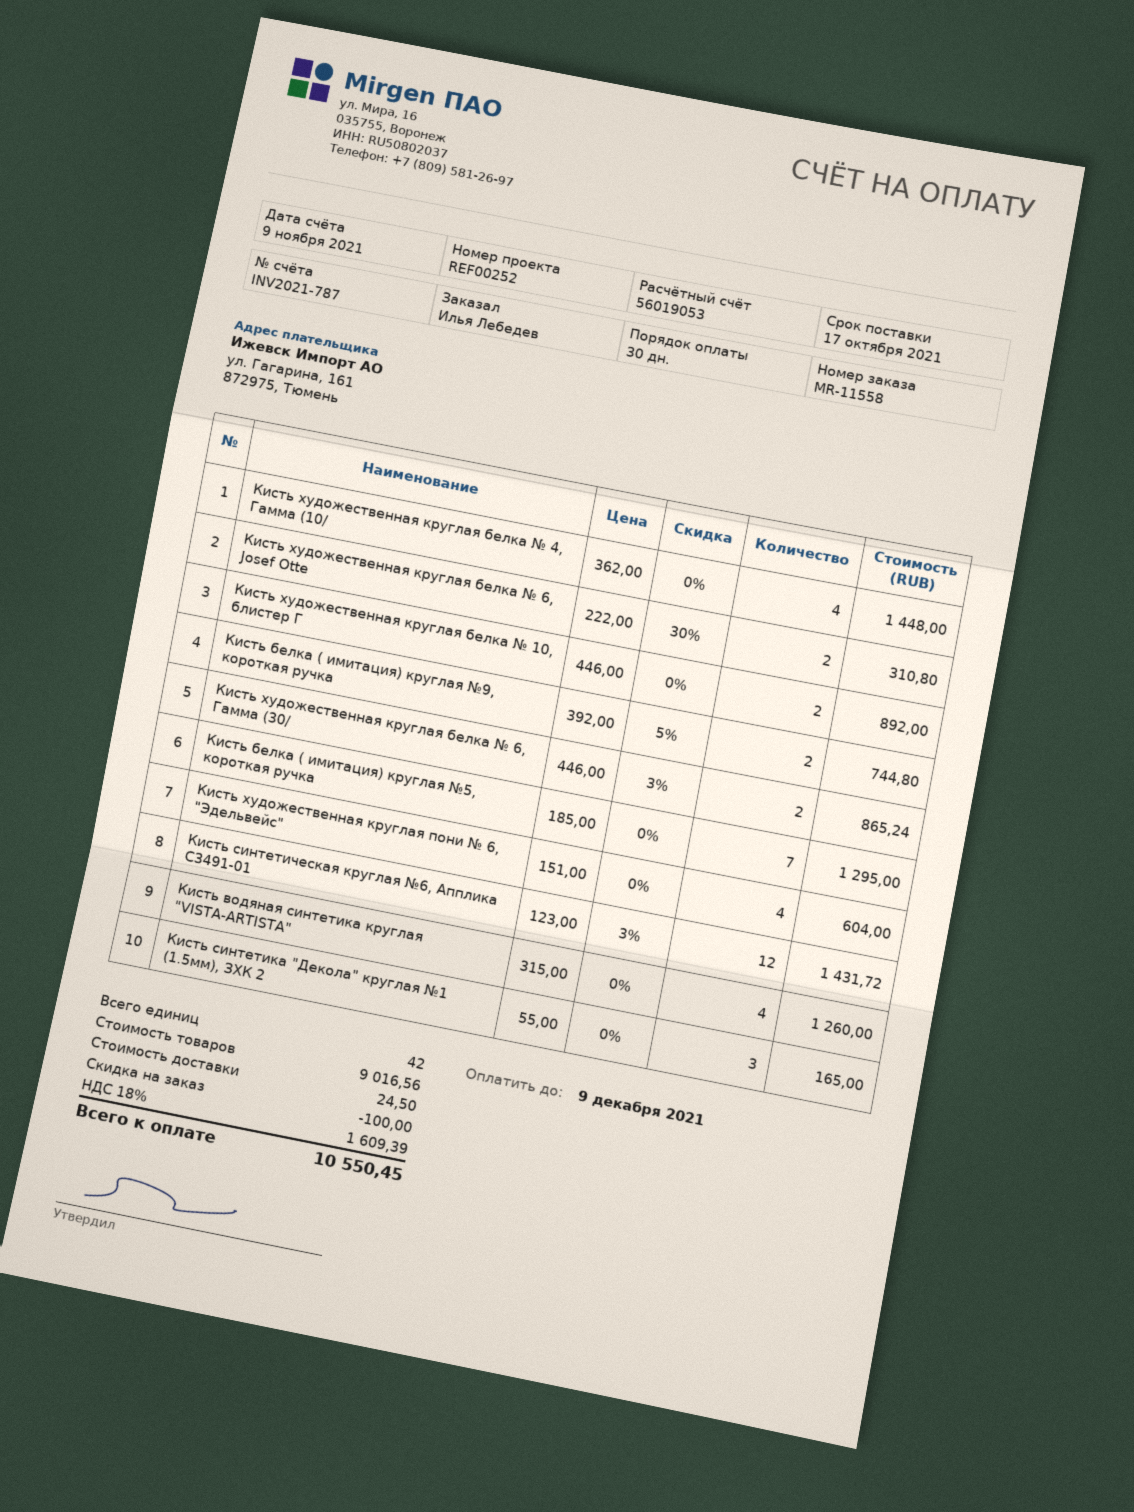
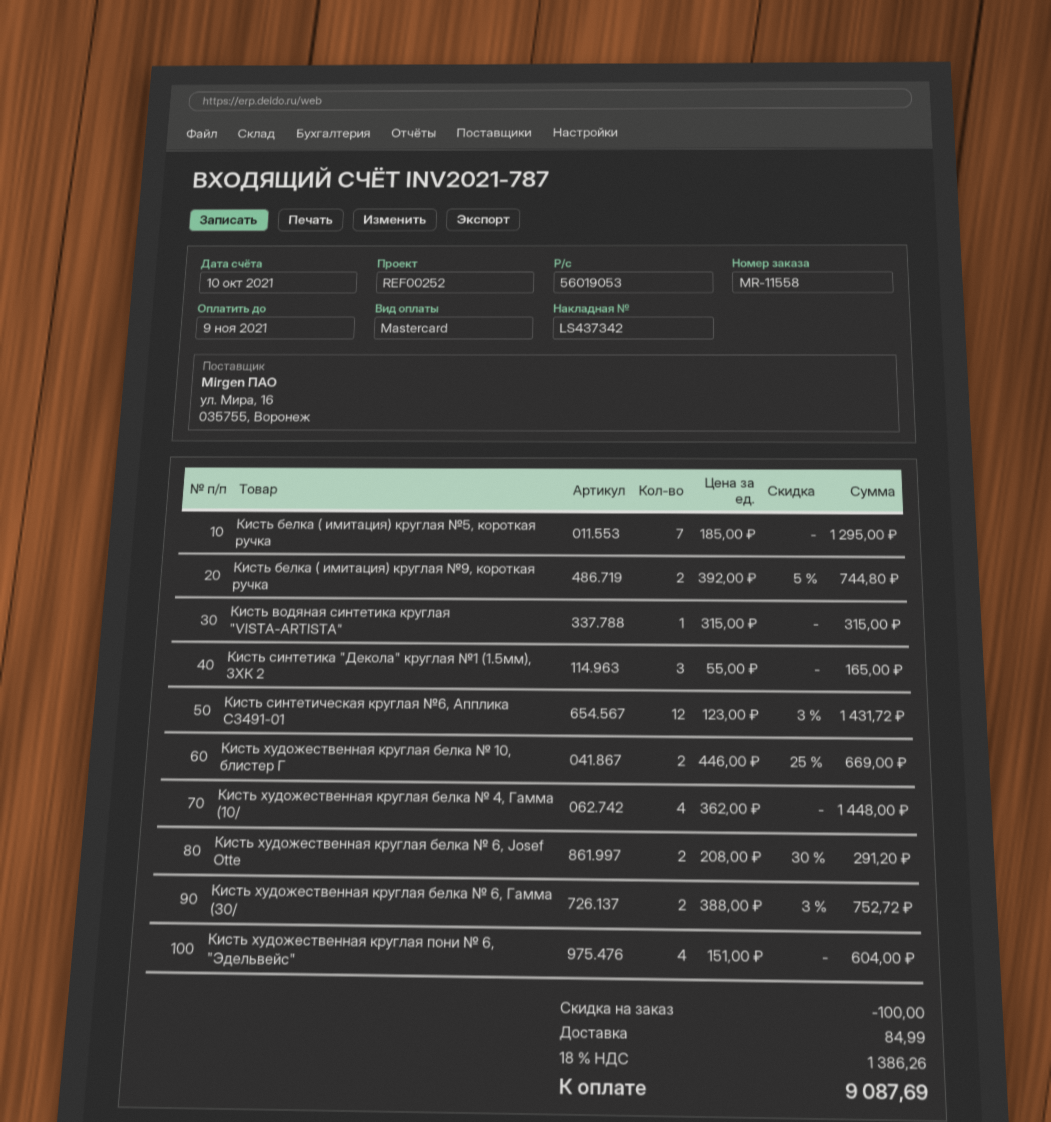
invoice date: 2021-11-09 -> 2021-10-10
due date: 2021-12-09 -> 2021-11-09
Кисть художественная круглая белка № 6, Josef Otte: 2 x 222.00 - 30% = 310.80 -> 2 x 208.00 - 30% = 291.20
Кисть художественная круглая белка № 10, блистер Г: 2 x 446.00 = 892.00 -> 2 x 446.00 - 25% = 669.00
Кисть художественная круглая белка № 6, Гамма (30/: 2 x 446.00 - 3% = 865.24 -> 2 x 388.00 - 3% = 752.72
Кисть водяная синтетика круглая "VISTA-ARTISTA": 4 x 315.00 = 1260.00 -> 1 x 315.00 = 315.00
shipping: 24.50 -> 84.99
tax: 18% = 1609.39 -> 18% = 1386.26
total: 10550.45 -> 9087.69

